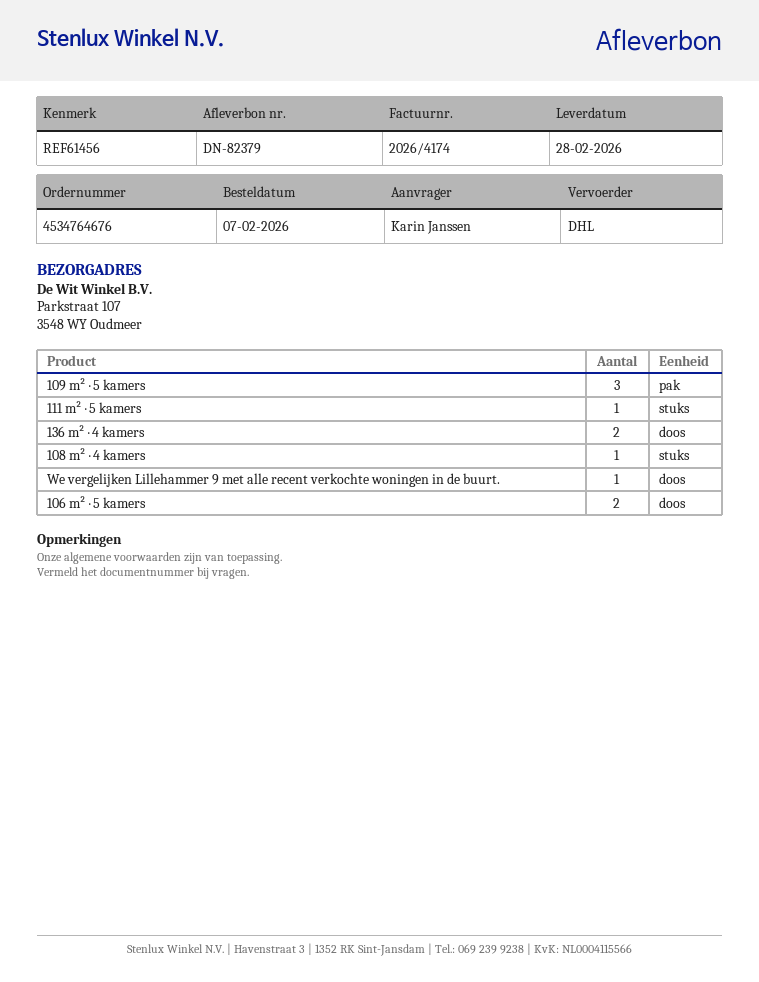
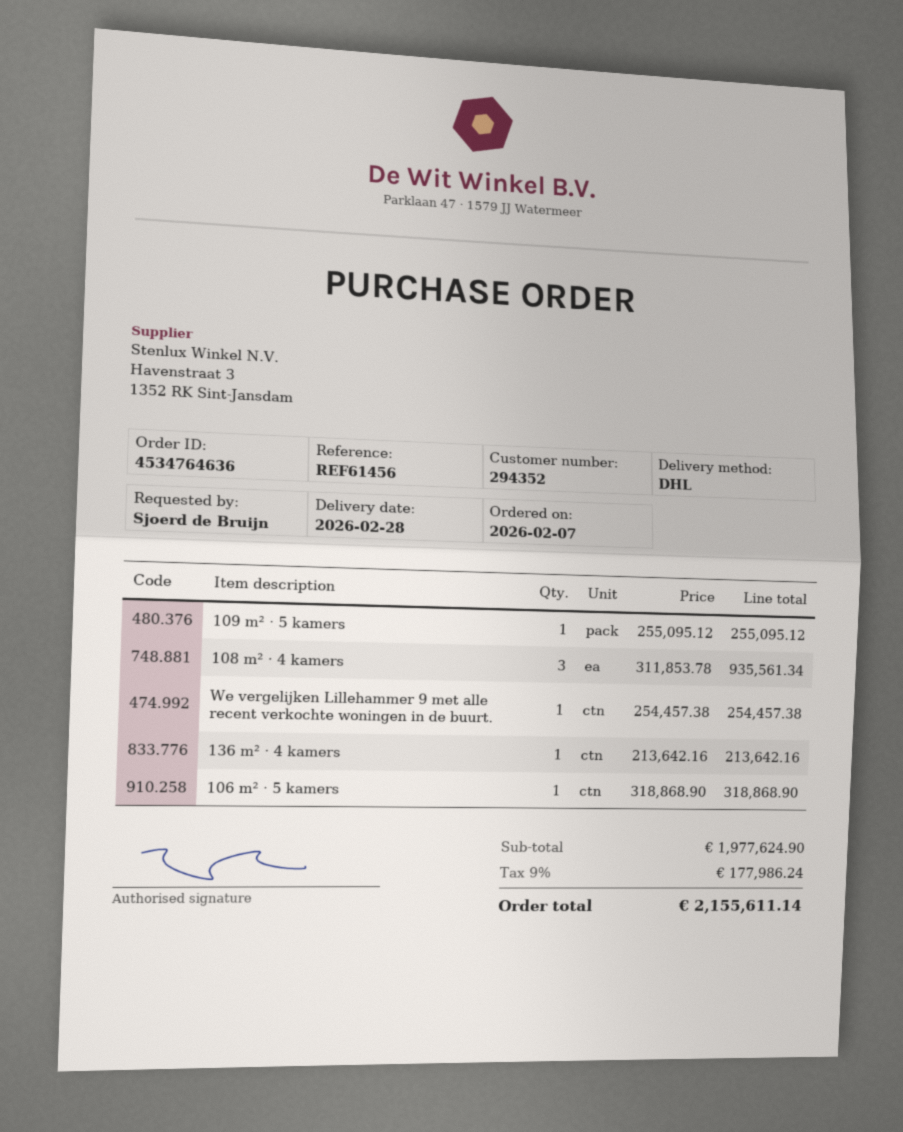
order number: 4534764676 -> 4534764636
ordered by: Karin Janssen -> Sjoerd de Bruijn
109 m² · 5 kamers: 3 -> 1
111 m² · 5 kamers: 1 -> none
136 m² · 4 kamers: 2 -> 1
108 m² · 4 kamers: 1 -> 3
106 m² · 5 kamers: 2 -> 1

